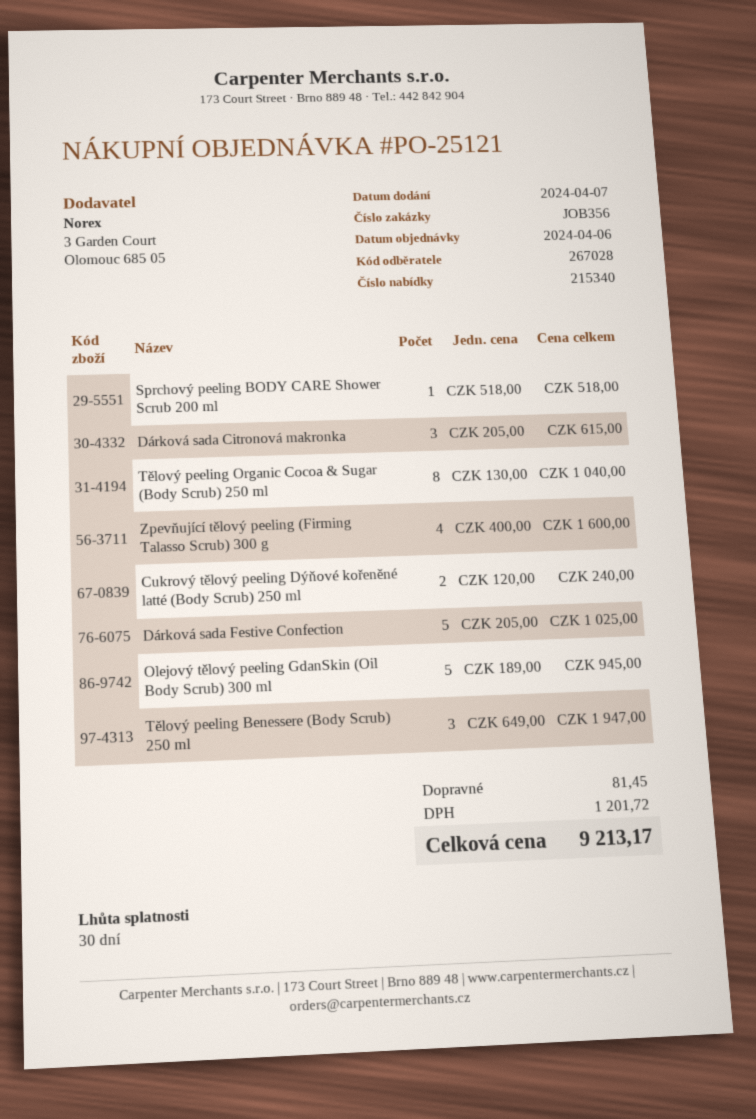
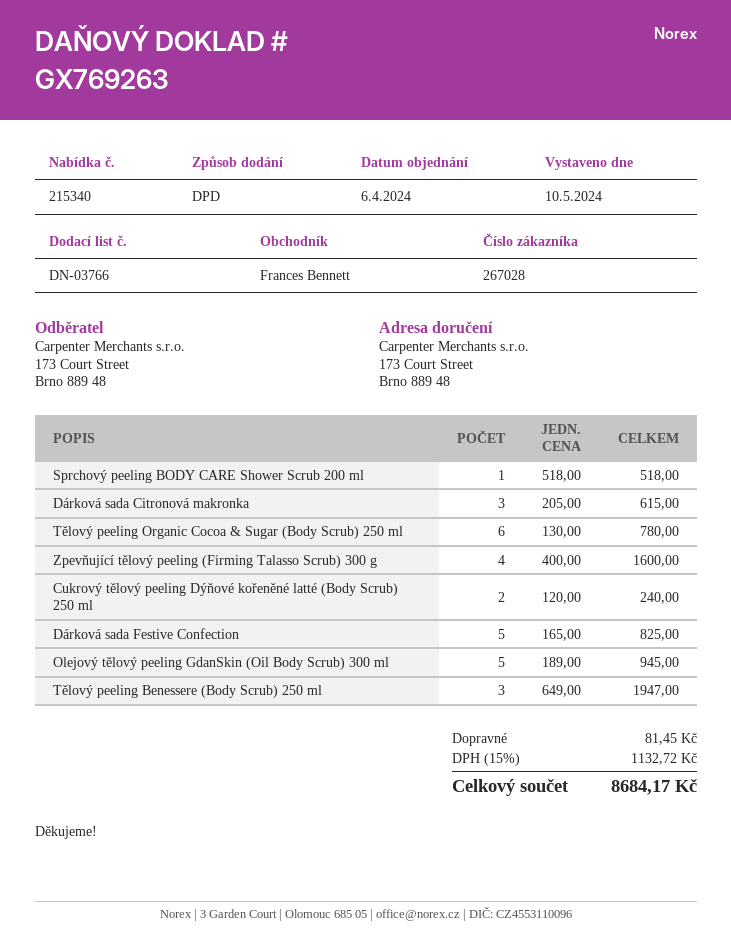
Tělový peeling Organic Cocoa & Sugar (Body Scrub) 250 ml: 8 x 130.00 = 1040.00 -> 6 x 130.00 = 780.00
Dárková sada Festive Confection: 5 x 205.00 = 1025.00 -> 5 x 165.00 = 825.00
tax: 1201.72 -> 1132.72
total: 9213.17 -> 8684.17

